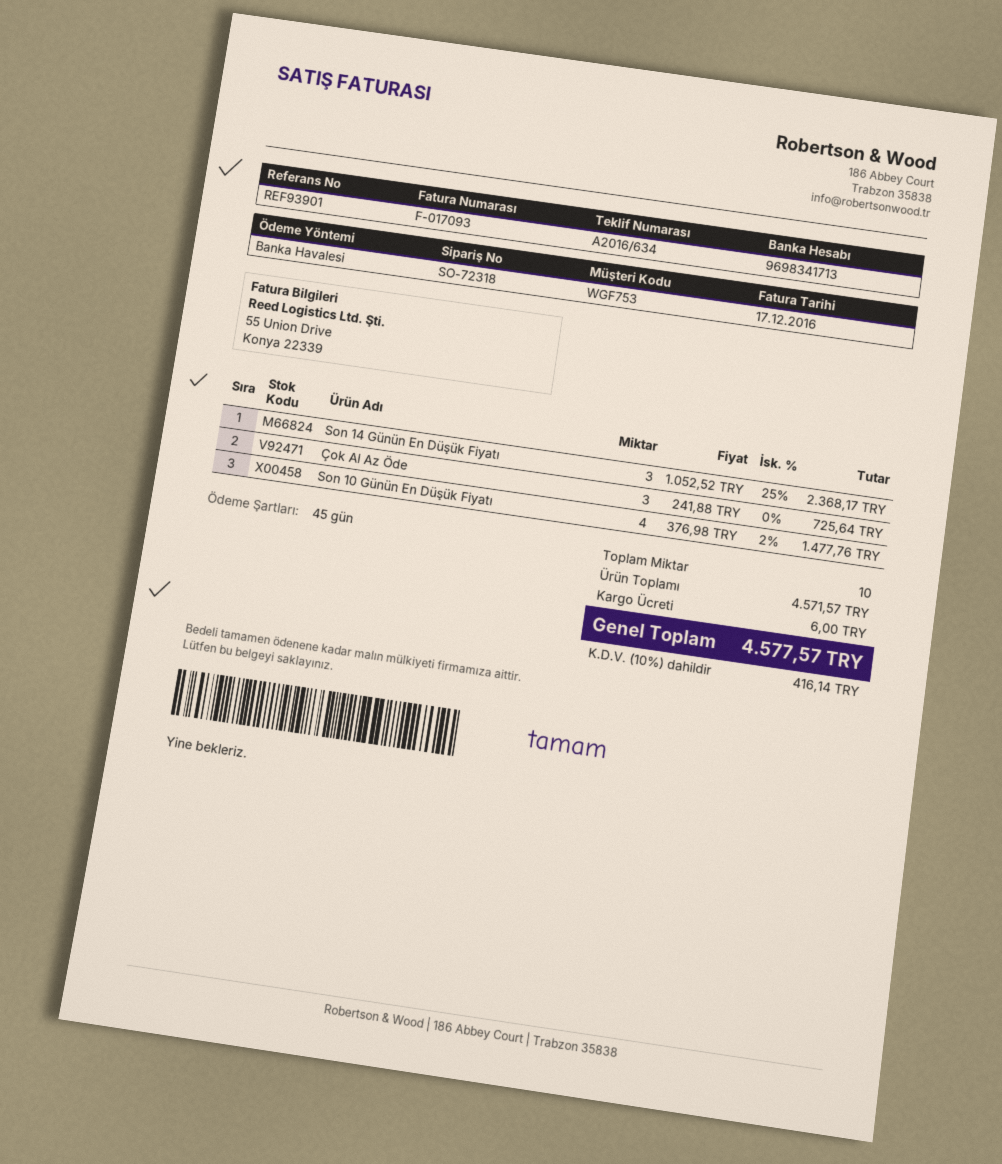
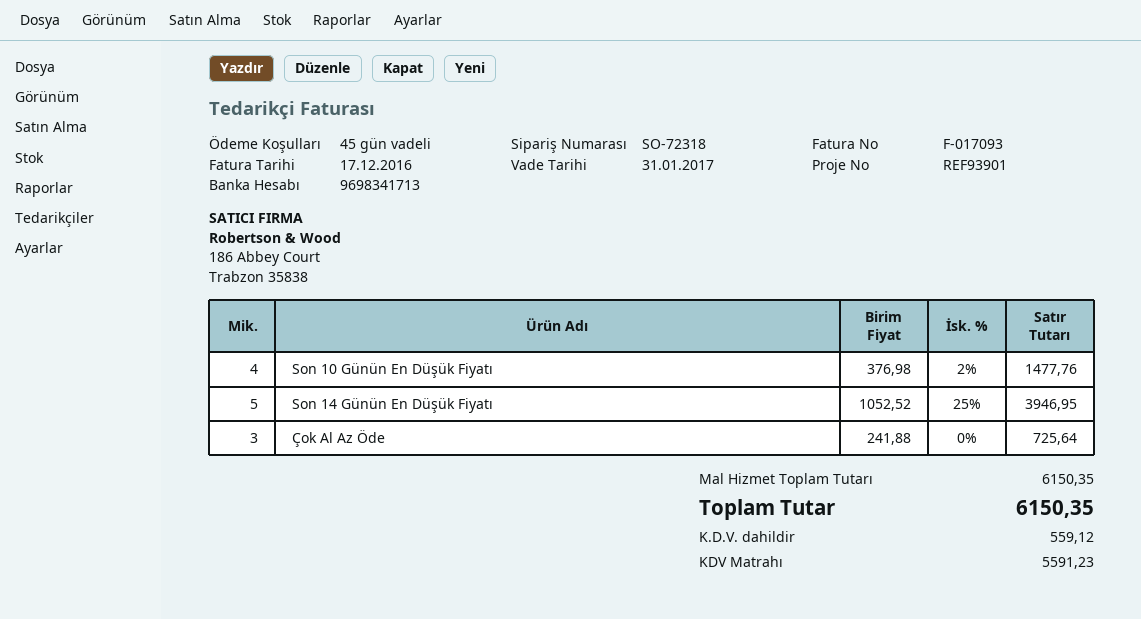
Son 14 Günün En Düşük Fiyatı: 3 x 1052.52 - 25% = 2368.17 -> 5 x 1052.52 - 25% = 3946.95
subtotal: 4571.57 -> 6150.35
shipping: 6.00 -> none
tax: 416.14 -> 559.12
total: 4577.57 -> 6150.35

